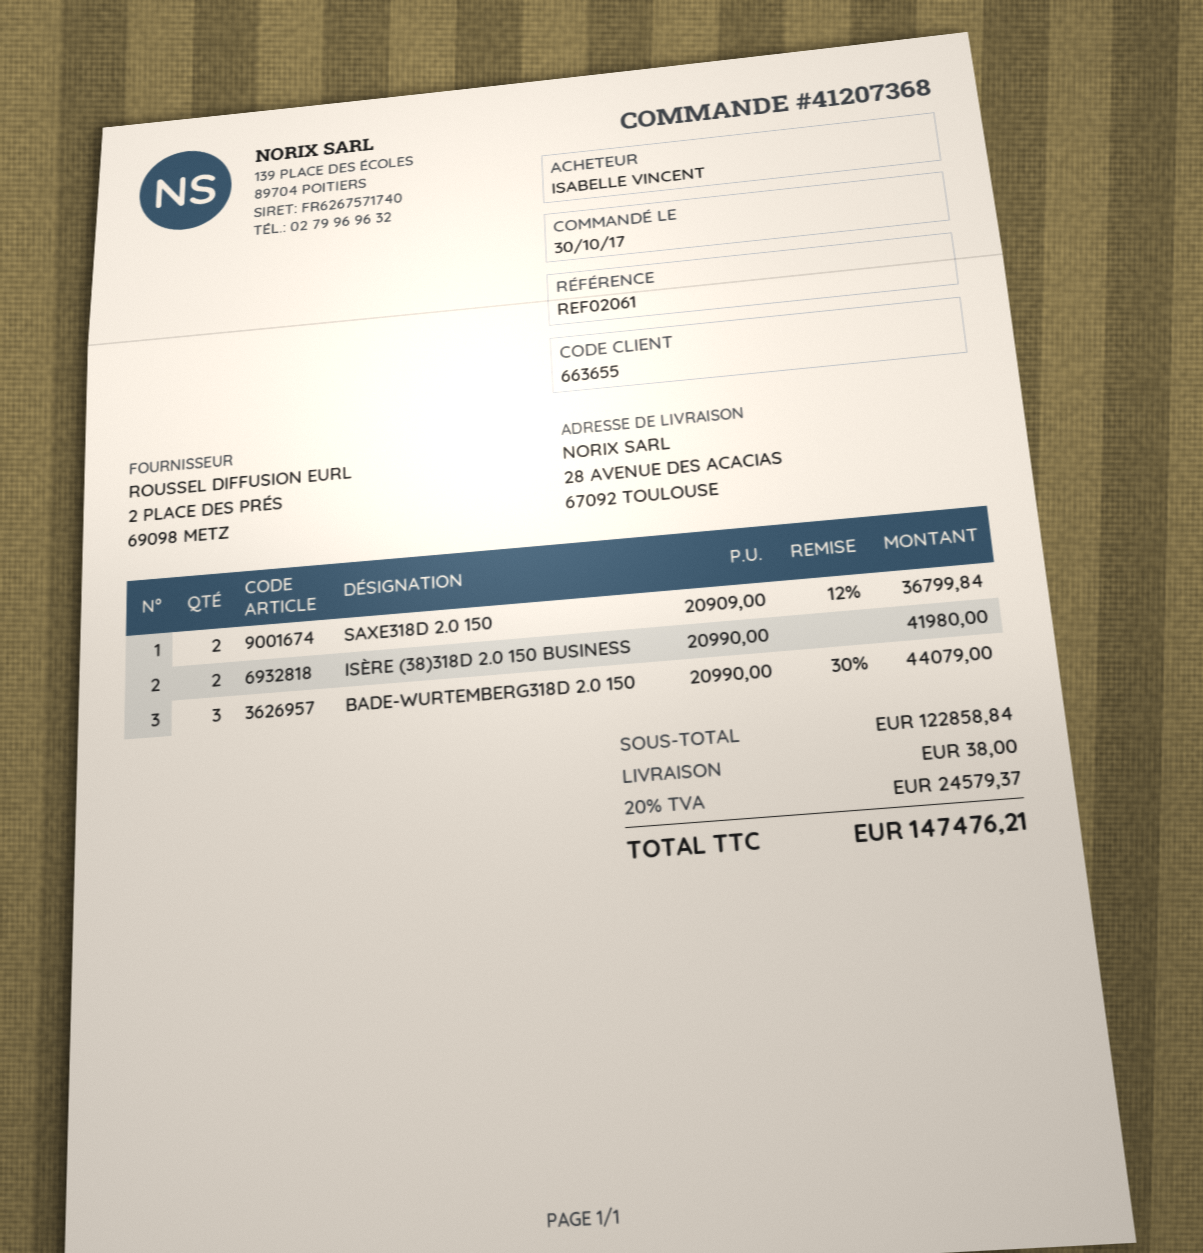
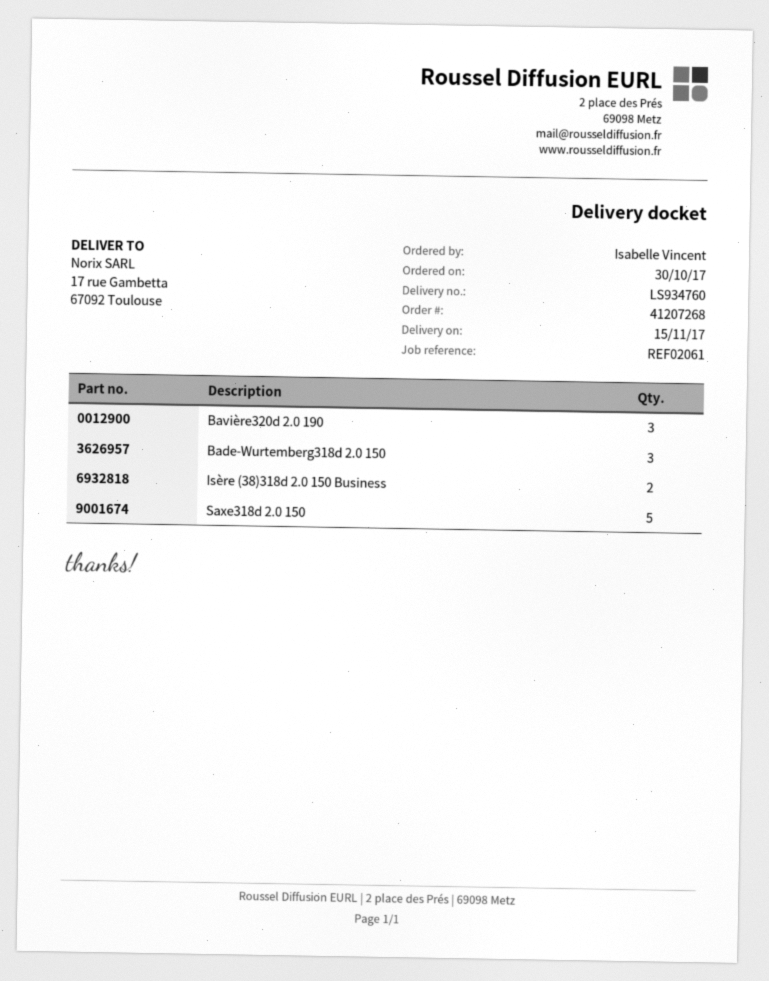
order number: 41207368 -> 41207268
ship to: 28 AVENUE DES ACACIAS, 67092 TOULOUSE -> 17 rue Gambetta, 67092 Toulouse
SAXE318D 2.0 150: 2 -> 5
Bavière320d 2.0 190: none -> 3

